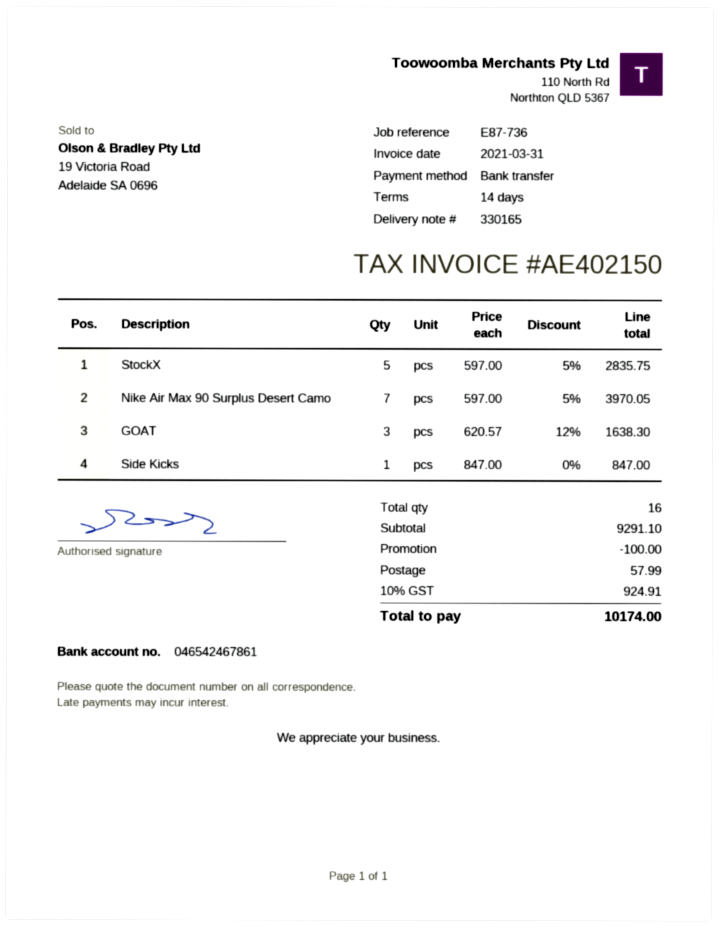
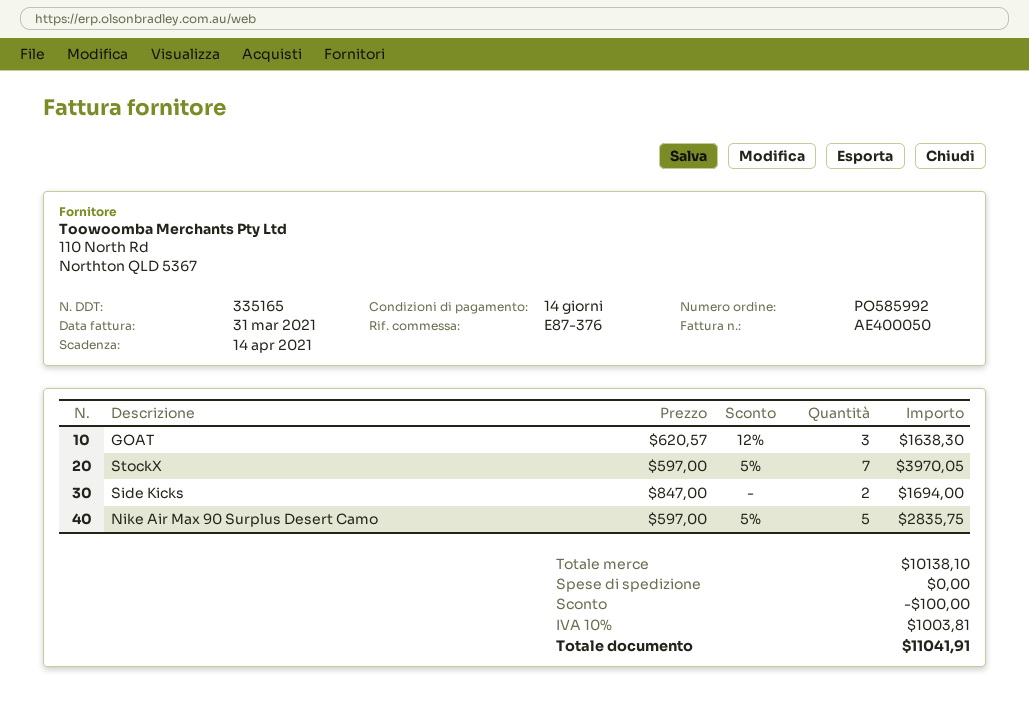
delivery note number: 330165 -> 335165
invoice number: AE402150 -> AE400050
reference: E87-736 -> E87-376
StockX: 5 x 597.00 - 5% = 2835.75 -> 7 x 597.00 - 5% = 3970.05
Nike Air Max 90 Surplus Desert Camo: 7 x 597.00 - 5% = 3970.05 -> 5 x 597.00 - 5% = 2835.75
Side Kicks: 1 x 847.00 = 847.00 -> 2 x 847.00 = 1694.00
subtotal: 9291.10 -> 10138.10
shipping: 57.99 -> 0.00
tax: 10% = 924.91 -> 10% = 1003.81
total: 10174.00 -> 11041.91

